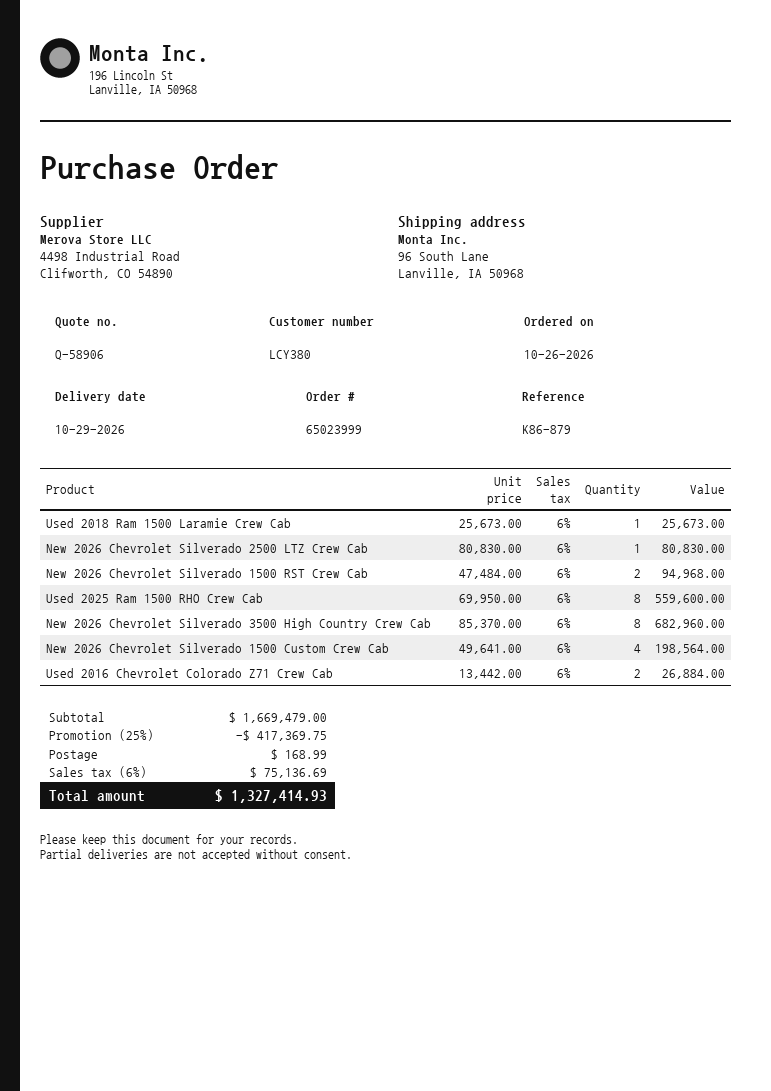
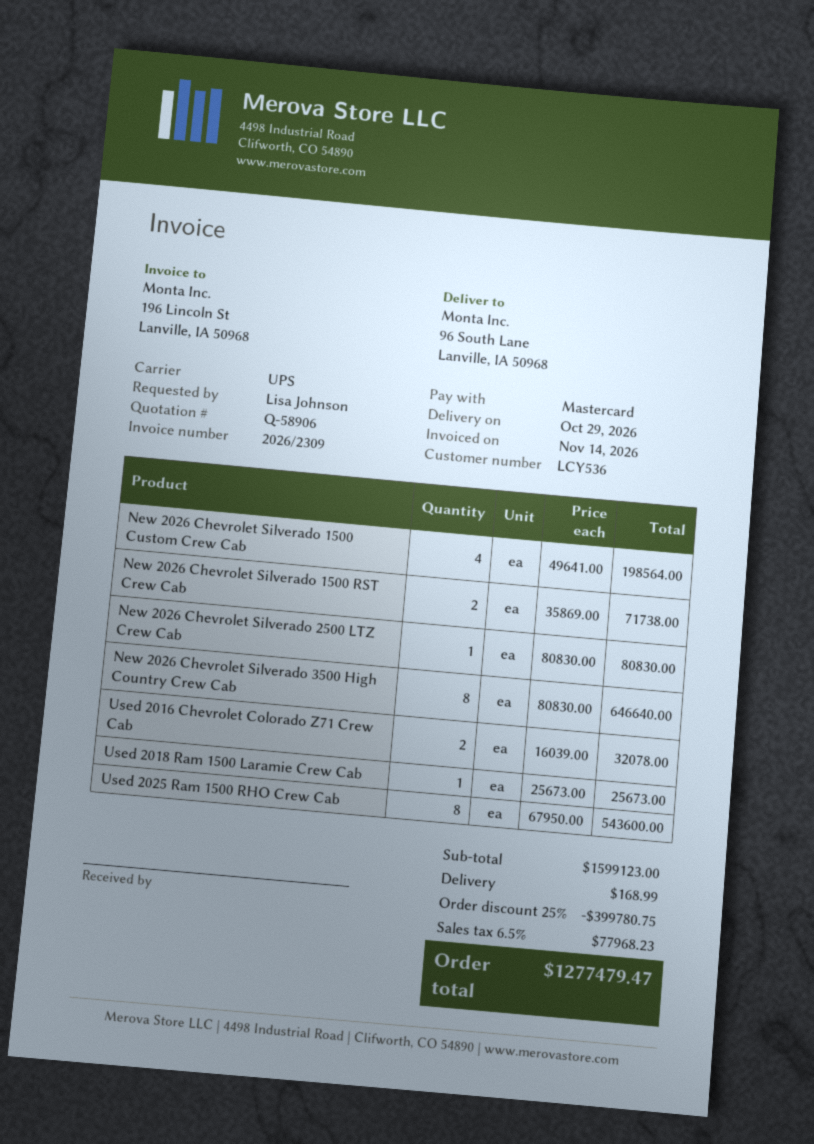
customer number: LCY380 -> LCY536
New 2026 Chevrolet Silverado 1500 RST Crew Cab: 2 x 47484.00 = 94968.00 -> 2 x 35869.00 = 71738.00
Used 2025 Ram 1500 RHO Crew Cab: 8 x 69950.00 = 559600.00 -> 8 x 67950.00 = 543600.00
New 2026 Chevrolet Silverado 3500 High Country Crew Cab: 8 x 85370.00 = 682960.00 -> 8 x 80830.00 = 646640.00
Used 2016 Chevrolet Colorado Z71 Crew Cab: 2 x 13442.00 = 26884.00 -> 2 x 16039.00 = 32078.00
subtotal: 1669479.00 -> 1599123.00
discount: 25% = 417369.75 -> 25% = 399780.75
tax: 6% = 75136.69 -> 6.5% = 77968.23
total: 1327414.93 -> 1277479.47

